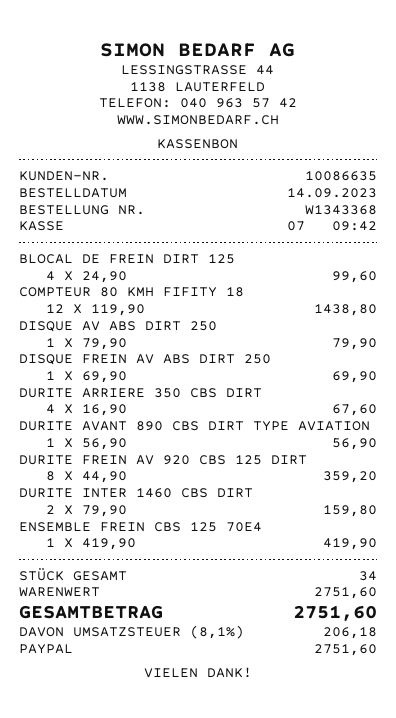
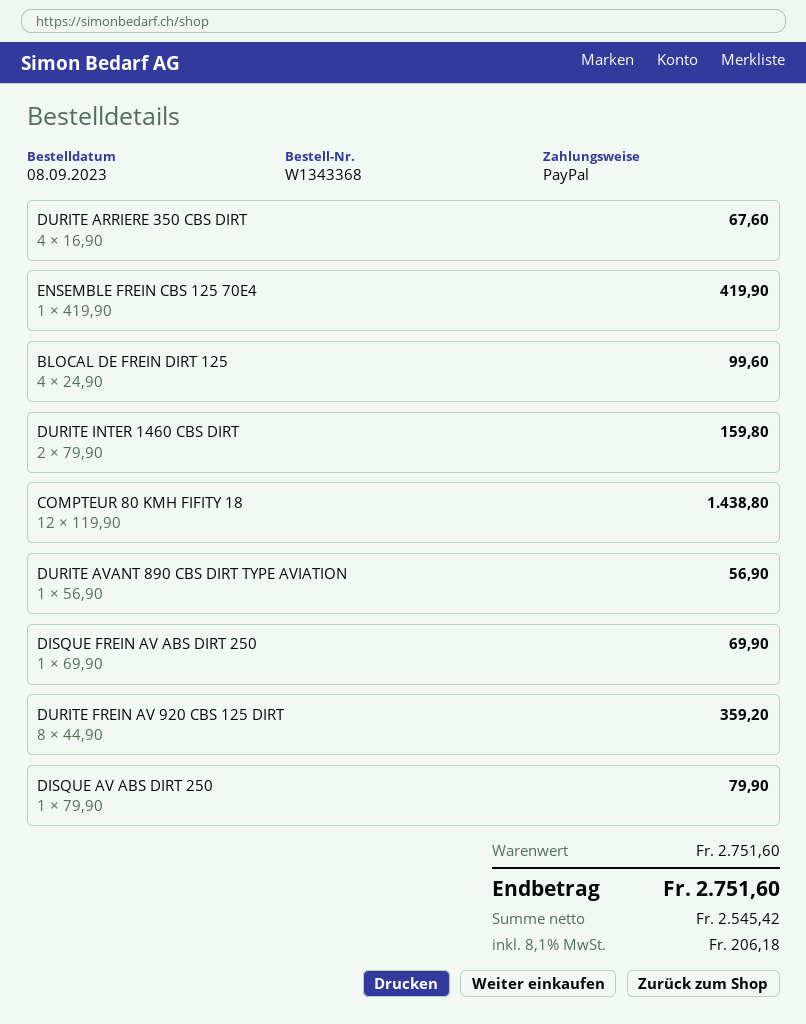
order date: 2023-09-14 -> 2023-09-08

